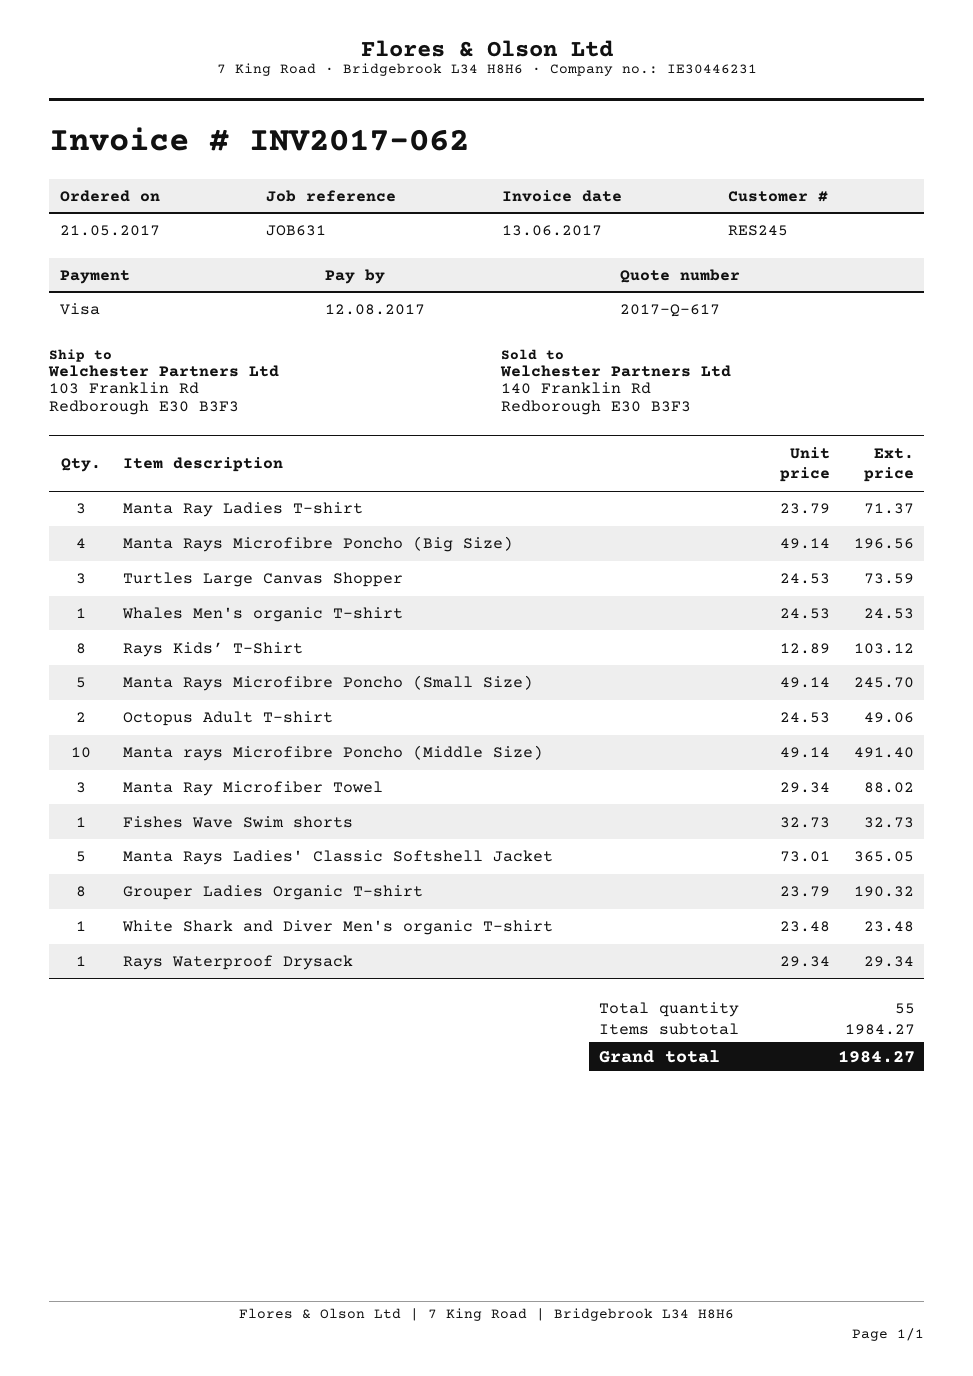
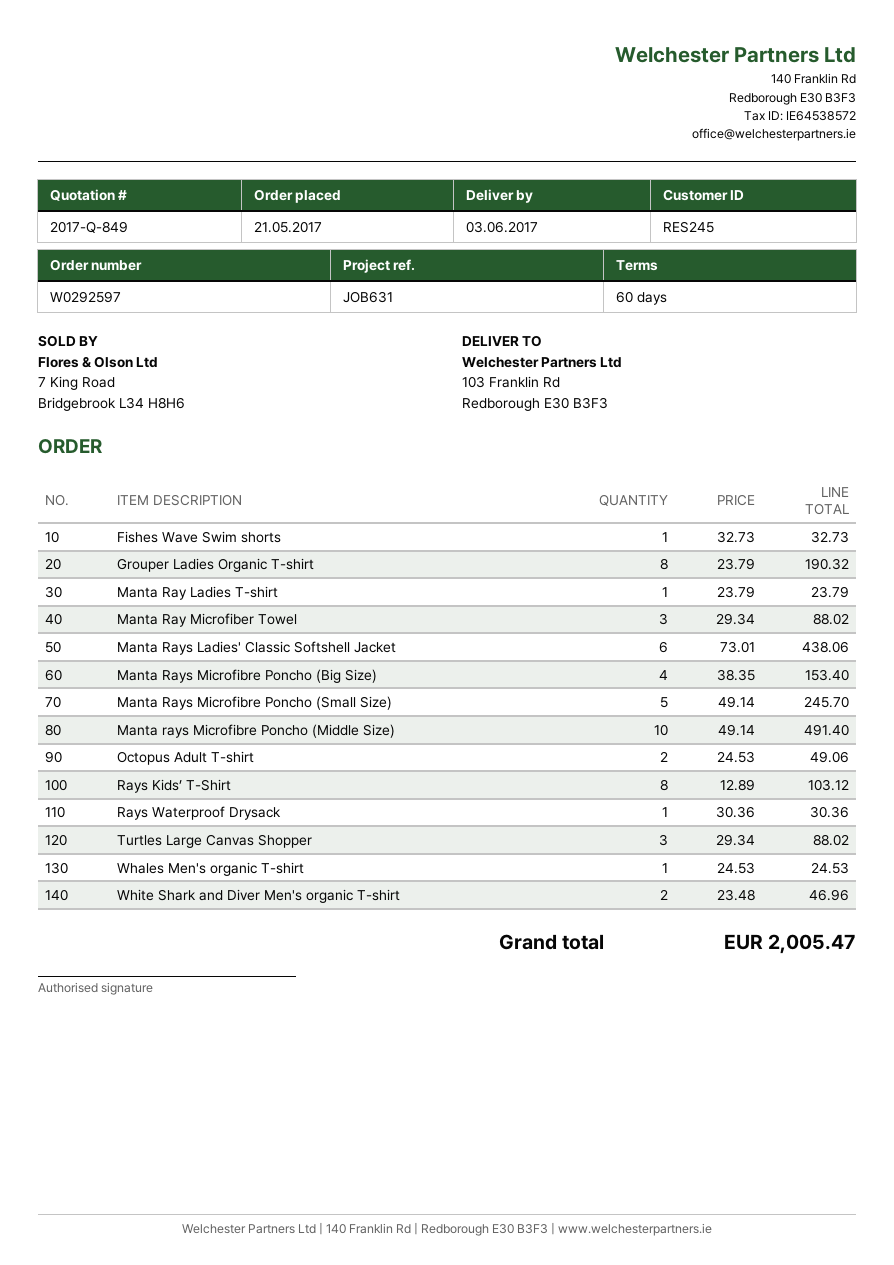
quote number: 2017-Q-617 -> 2017-Q-849
Manta Ray Ladies T-shirt: 3 x 23.79 = 71.37 -> 1 x 23.79 = 23.79
Manta Rays Microfibre Poncho (Big Size): 4 x 49.14 = 196.56 -> 4 x 38.35 = 153.40
Turtles Large Canvas Shopper: 3 x 24.53 = 73.59 -> 3 x 29.34 = 88.02
Manta Rays Ladies' Classic Softshell Jacket: 5 x 73.01 = 365.05 -> 6 x 73.01 = 438.06
White Shark and Diver Men's organic T-shirt: 1 x 23.48 = 23.48 -> 2 x 23.48 = 46.96
Rays Waterproof Drysack: 1 x 29.34 = 29.34 -> 1 x 30.36 = 30.36
total: 1984.27 -> 2005.47

